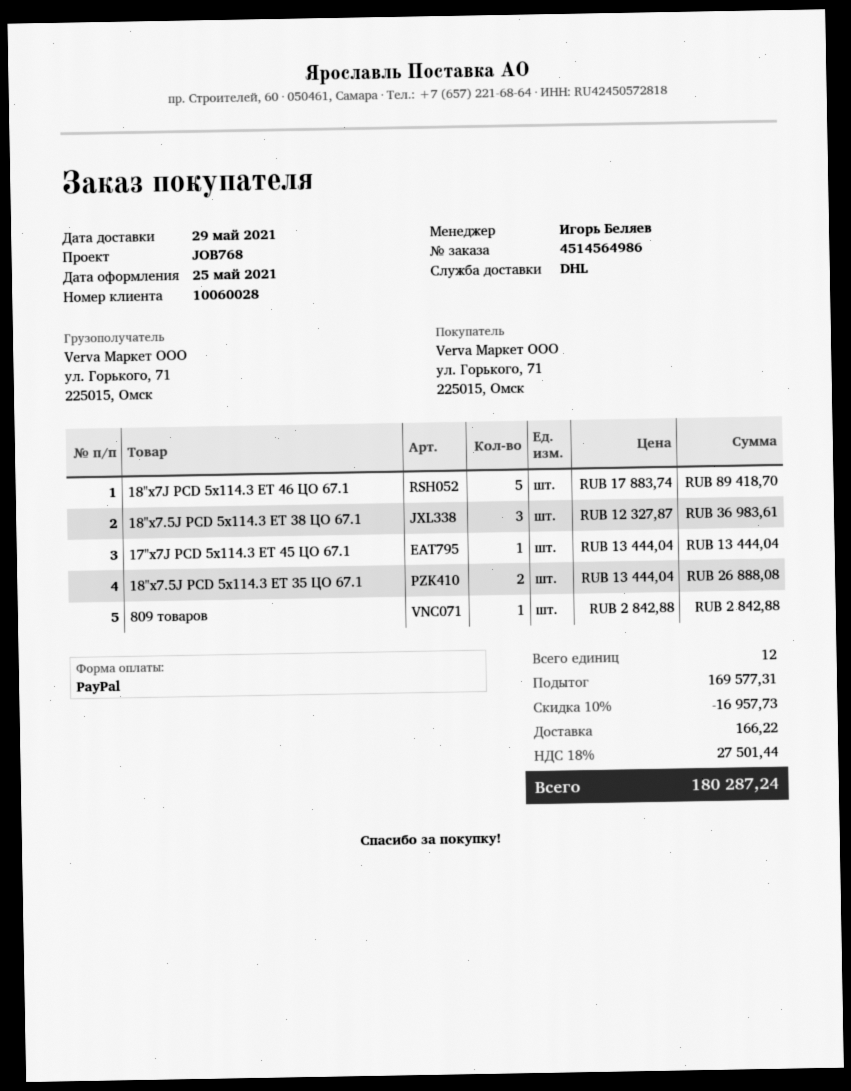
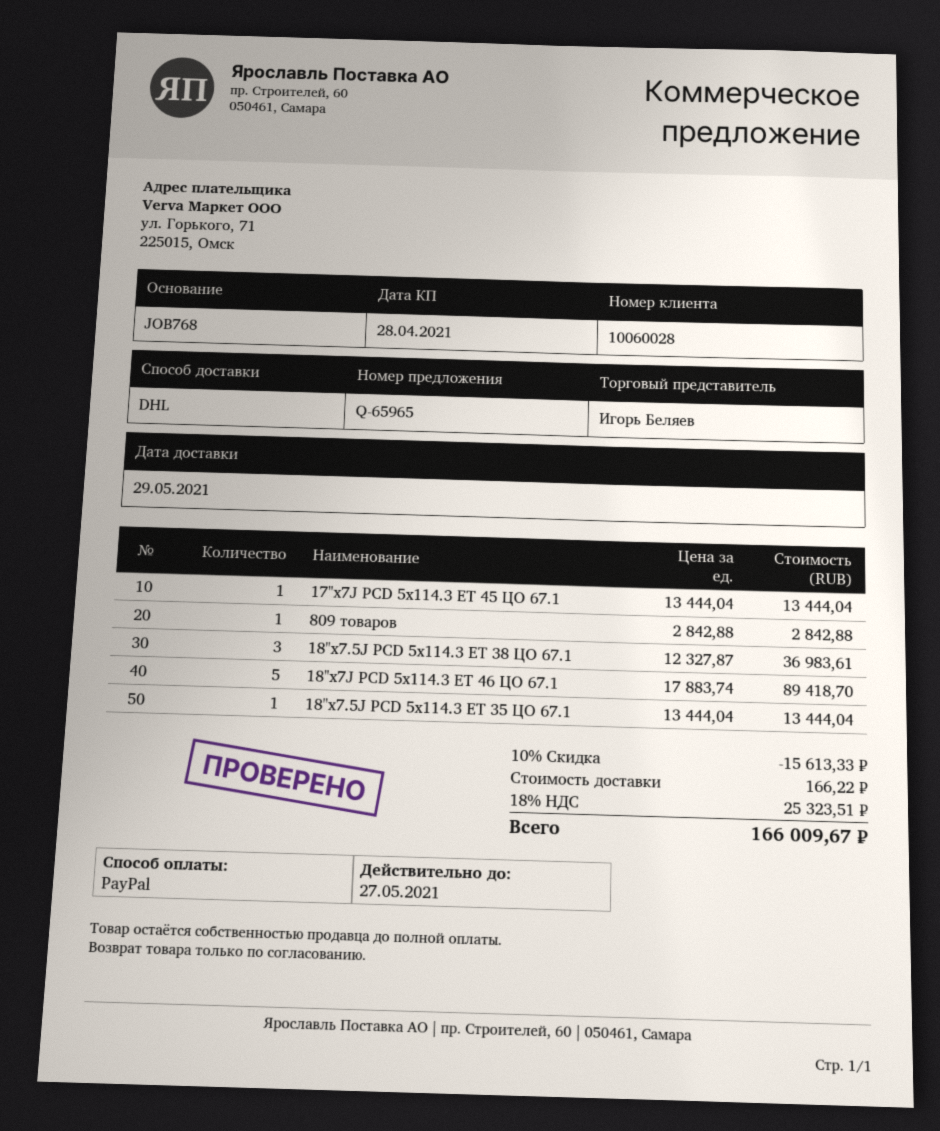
18"x7.5J PCD 5x114.3 ЕТ 35 ЦО 67.1: 2 x 13444.04 = 26888.08 -> 1 x 13444.04 = 13444.04
discount: 10% = 16957.73 -> 10% = 15613.33
tax: 18% = 27501.44 -> 18% = 25323.51
total: 180287.24 -> 166009.67

